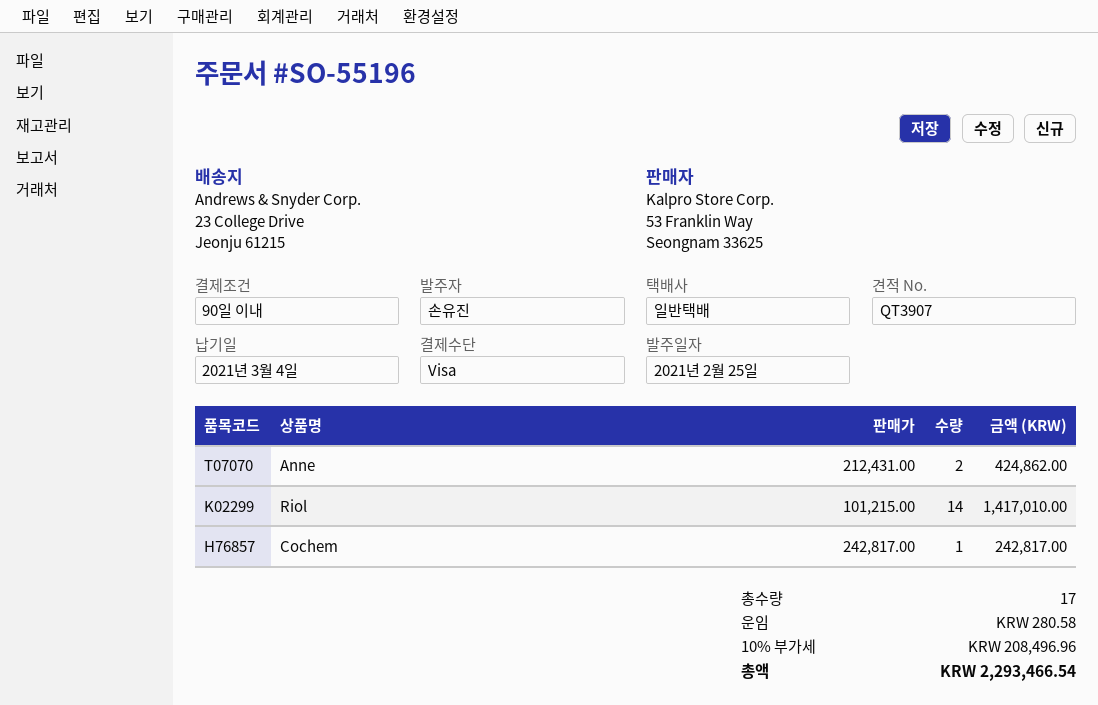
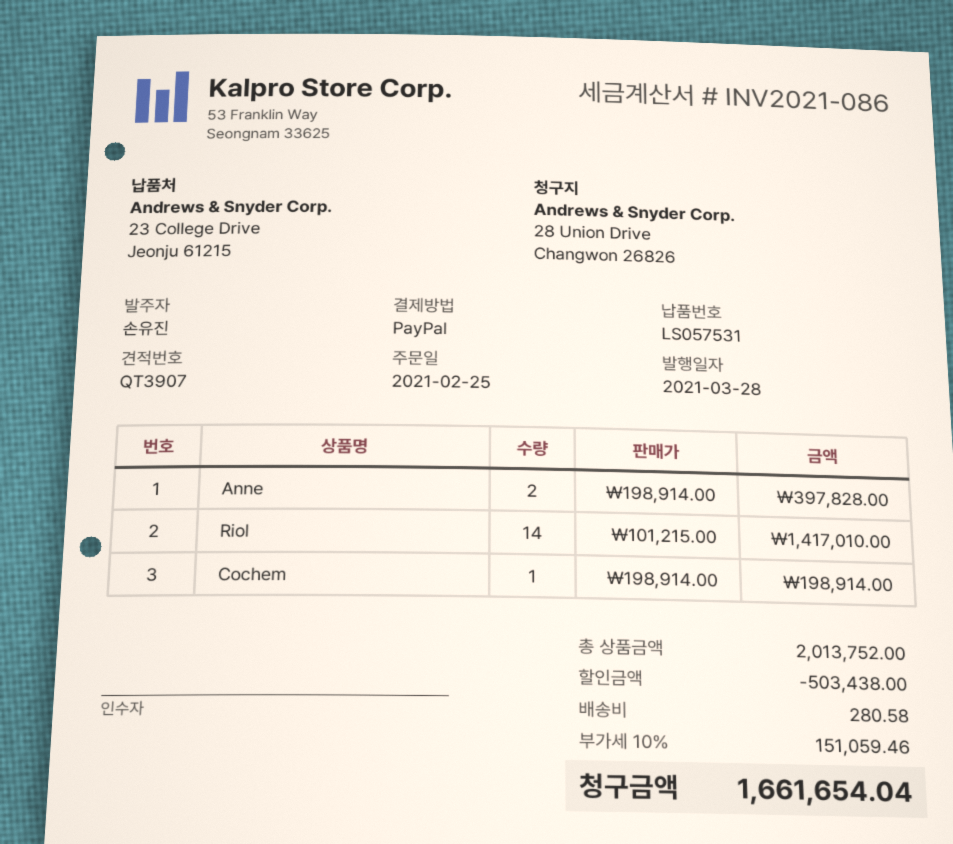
payment method: Visa -> PayPal
Anne: 2 x 212431.00 = 424862.00 -> 2 x 198914.00 = 397828.00
Cochem: 1 x 242817.00 = 242817.00 -> 1 x 198914.00 = 198914.00
discount: none -> 503438.00
tax: 10% = 208496.96 -> 10% = 151059.46
total: 2293466.54 -> 1661654.04

